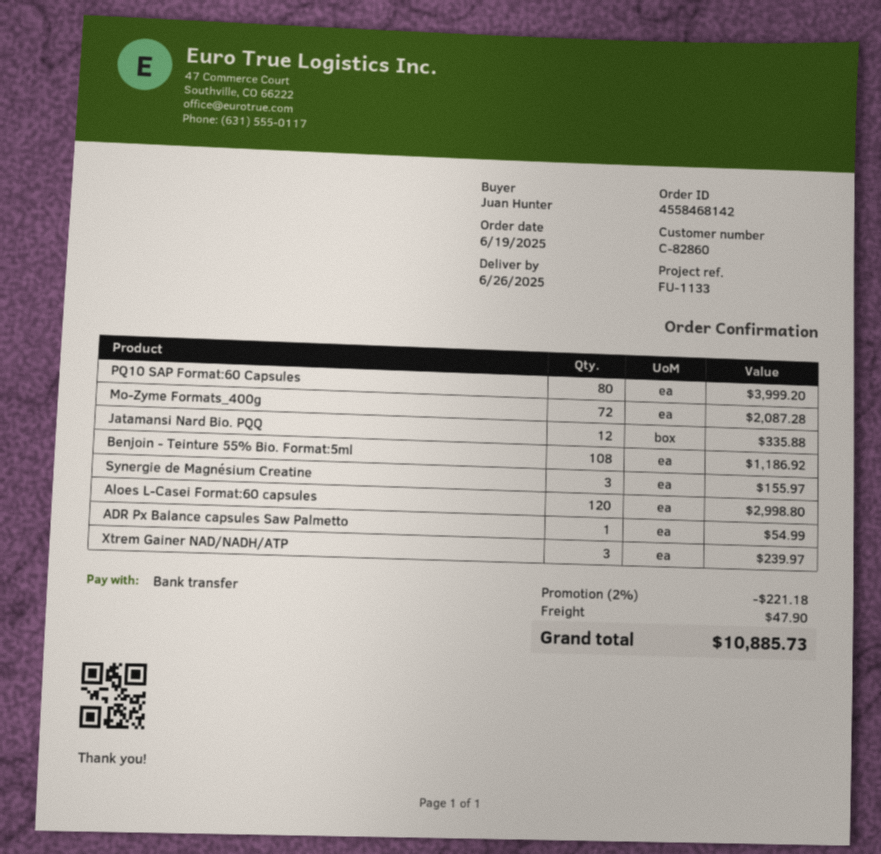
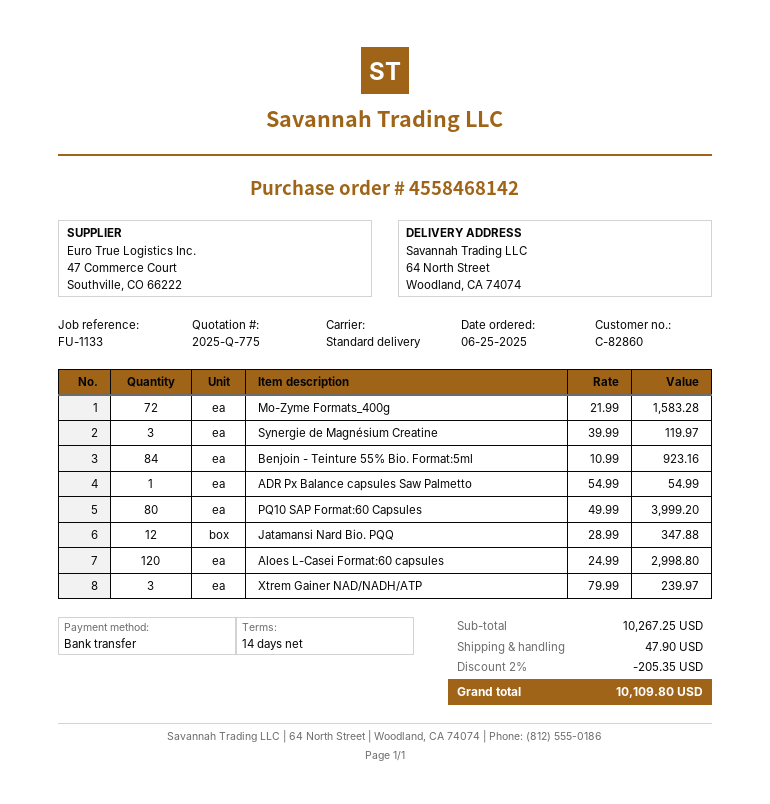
order date: 2025-06-19 -> 2025-06-25
Mo-Zyme Formats_400g: 72 for 2087.28 -> 72 for 1583.28
Jatamansi Nard Bio. PQQ: 12 for 335.88 -> 12 for 347.88
Benjoin - Teinture 55% Bio. Format:5ml: 108 for 1186.92 -> 84 for 923.16
Synergie de Magnésium Creatine: 3 for 155.97 -> 3 for 119.97
discount: 2% = 221.18 -> 2% = 205.35
total: 10885.73 -> 10109.80

